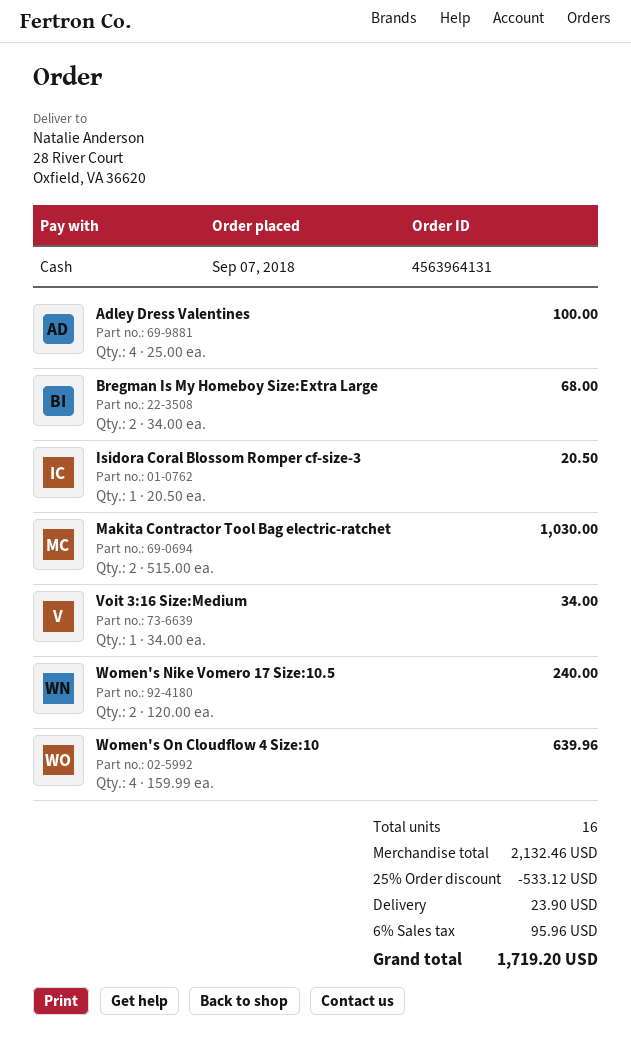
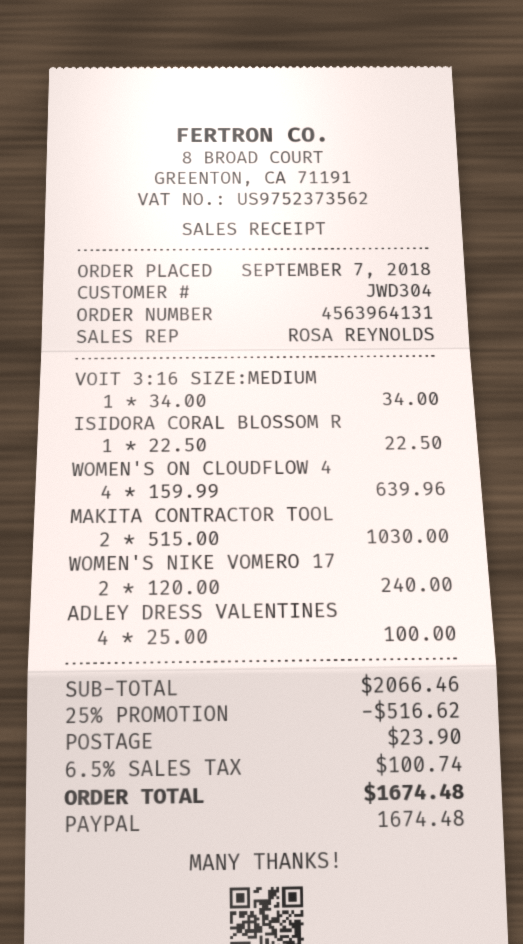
payment method: cash -> PayPal
Bregman Is My Homeboy Size:Extra Large: 2 x 34.00 = 68.00 -> none
Isidora Coral Blossom Romper cf-size-3: 1 x 20.50 = 20.50 -> 1 x 22.50 = 22.50
subtotal: 2132.46 -> 2066.46
discount: 25% = 533.12 -> 25% = 516.62
tax: 6% = 95.96 -> 6.5% = 100.74
total: 1719.20 -> 1674.48

